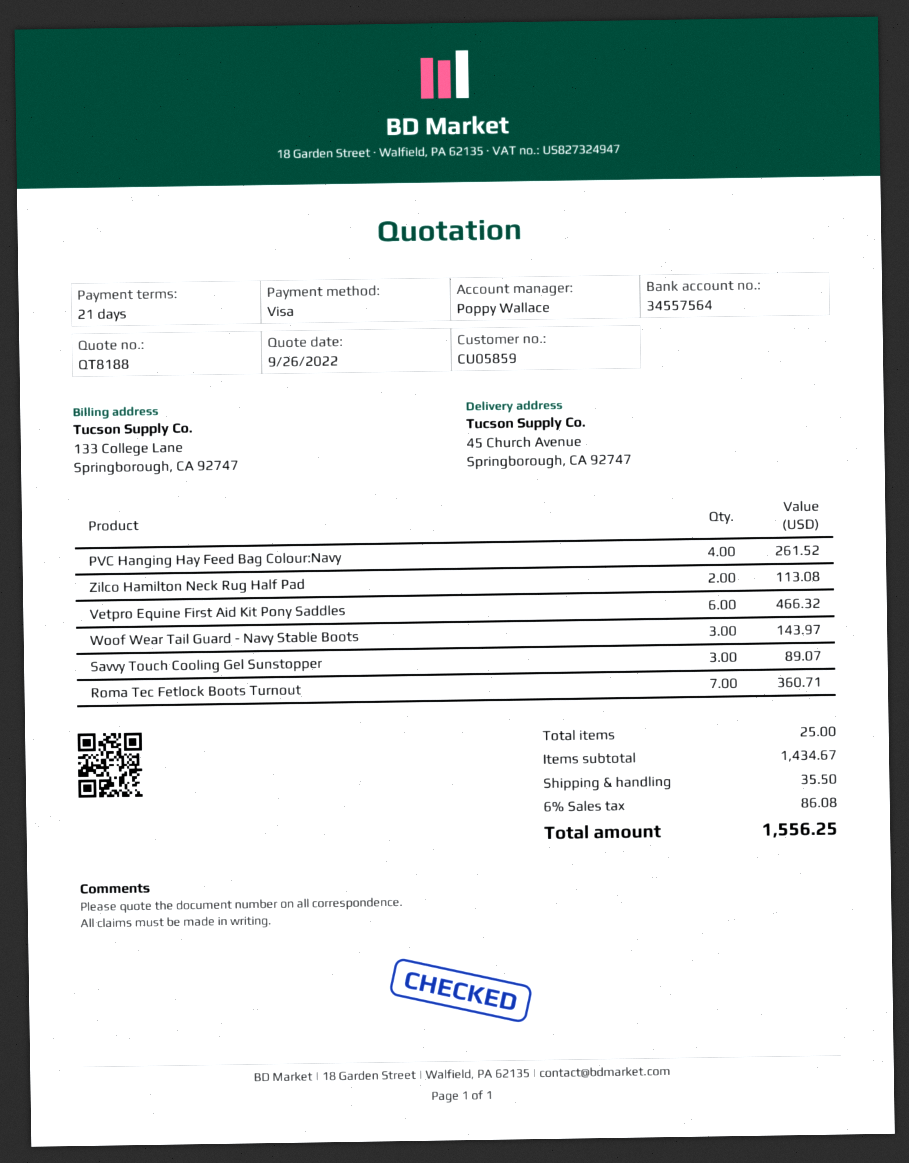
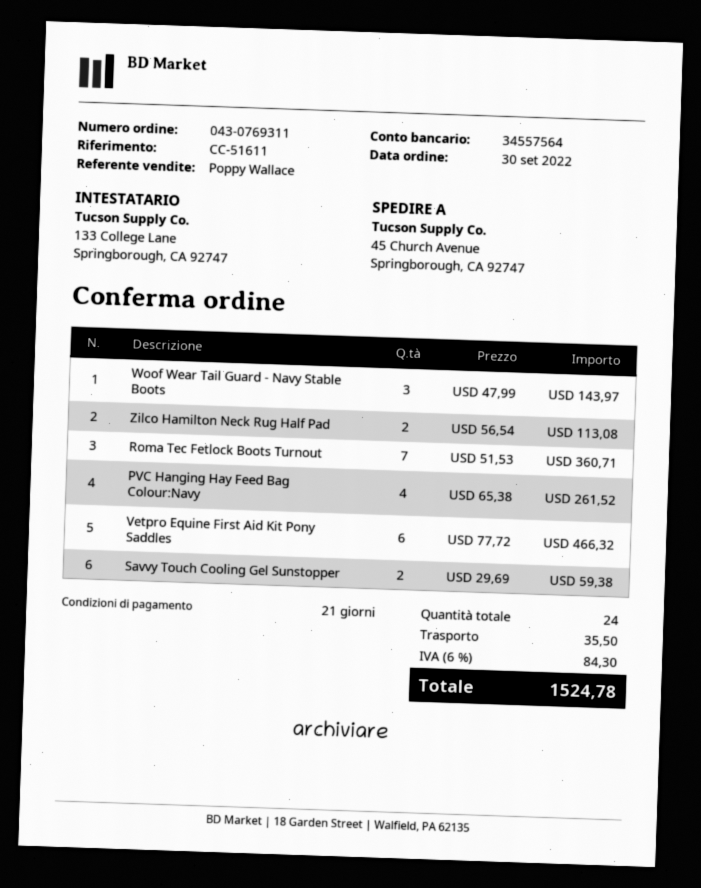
Savvy Touch Cooling Gel Sunstopper: 3 for 89.07 -> 2 for 59.38
total quantity: 25 -> 24
tax: 6% = 86.08 -> 6% = 84.30
total: 1556.25 -> 1524.78

